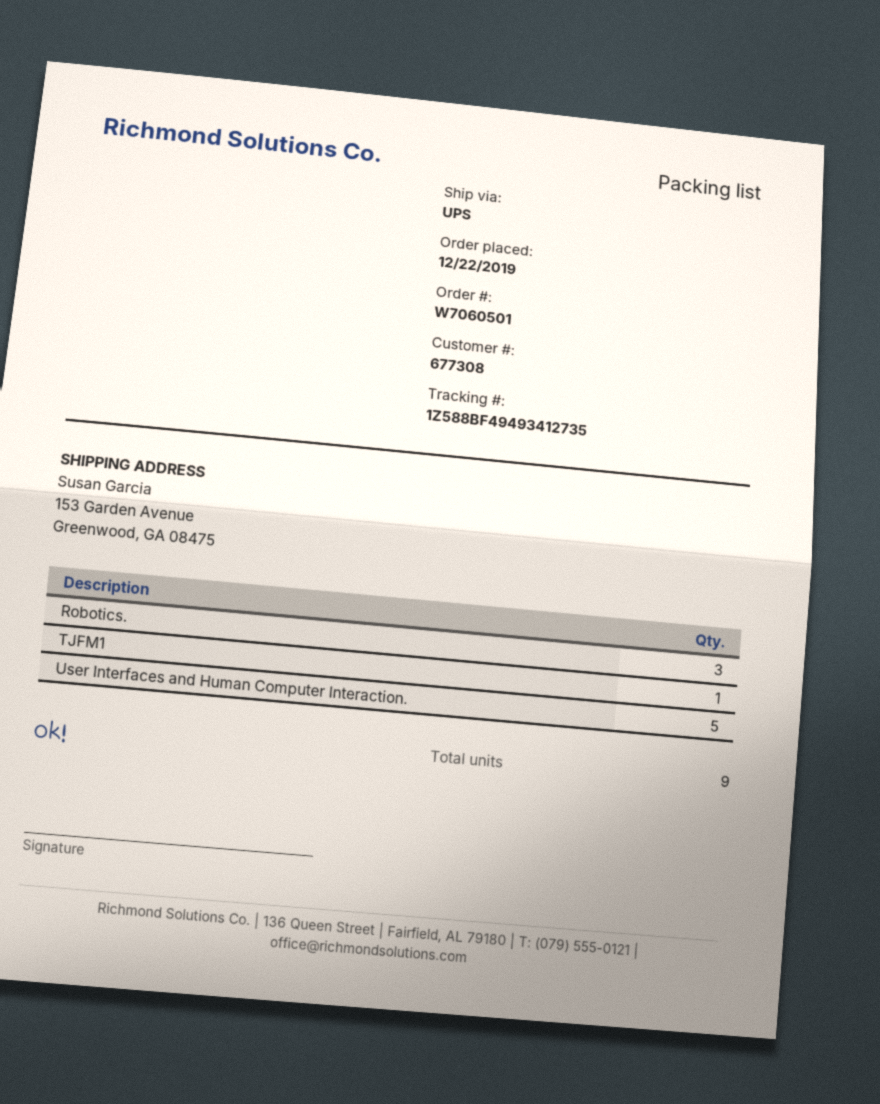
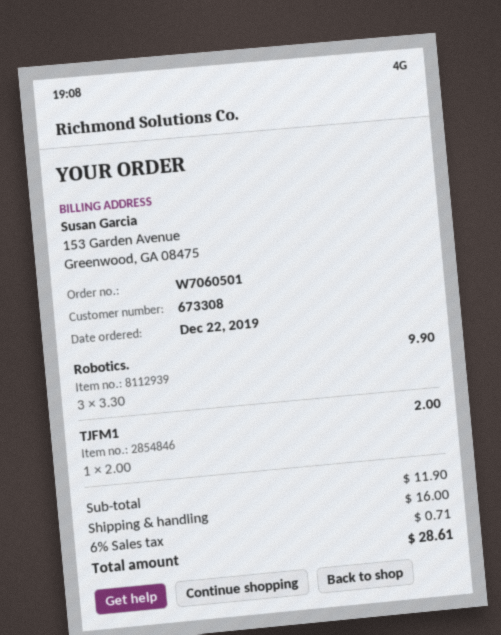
customer number: 677308 -> 673308
User Interfaces and Human Computer Interaction.: 5 -> none

